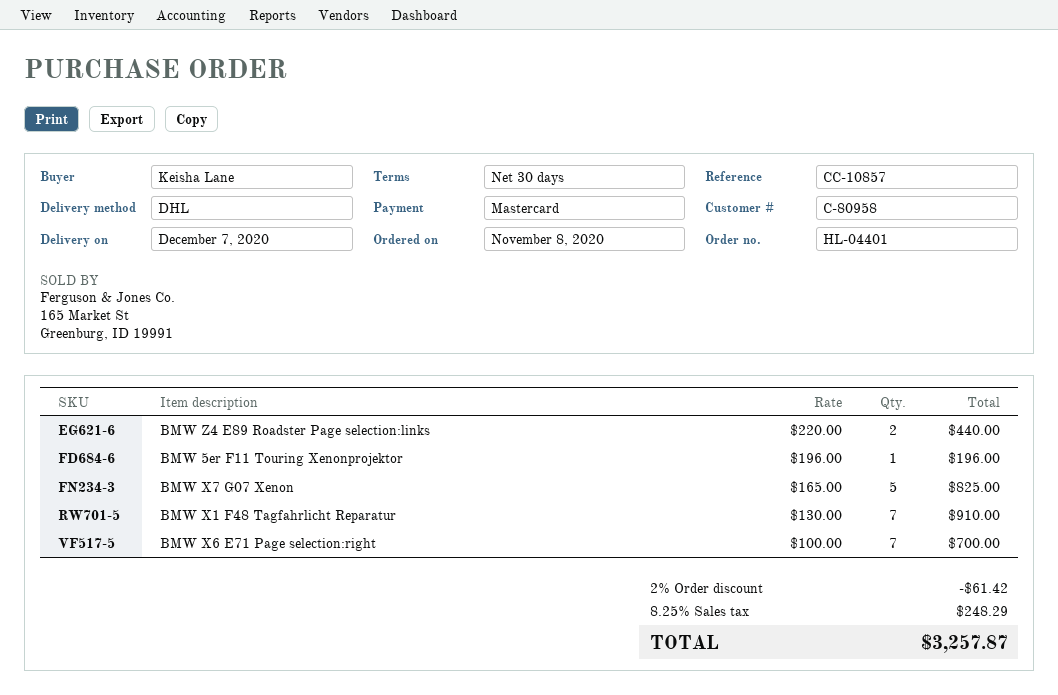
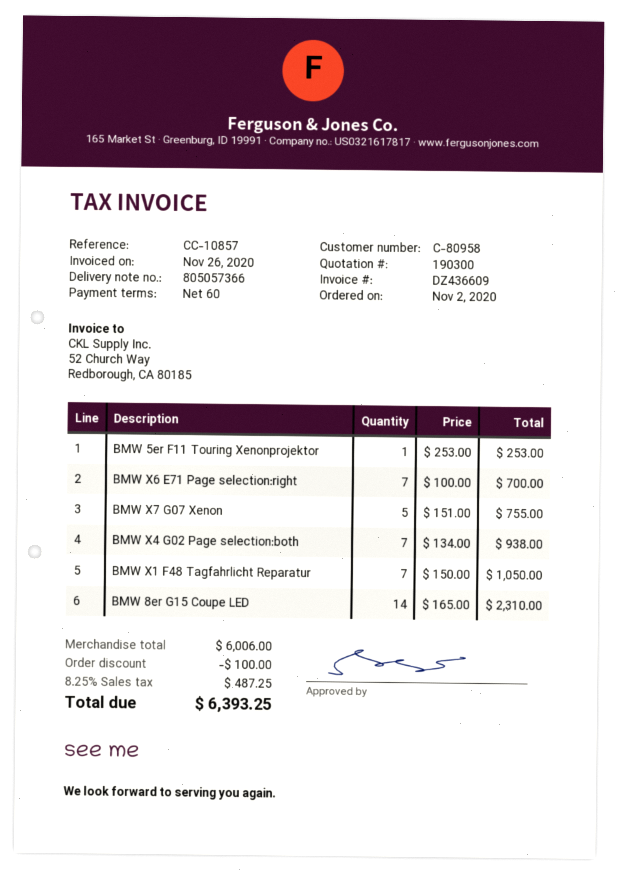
order date: 2020-11-08 -> 2020-11-02
payment terms: 30 days -> 60 days
BMW Z4 E89 Roadster Page selection:links: 2 x 220.00 = 440.00 -> none
BMW 5er F11 Touring Xenonprojektor: 1 x 196.00 = 196.00 -> 1 x 253.00 = 253.00
BMW X7 G07 Xenon: 5 x 165.00 = 825.00 -> 5 x 151.00 = 755.00
BMW X1 F48 Tagfahrlicht Reparatur: 7 x 130.00 = 910.00 -> 7 x 150.00 = 1050.00
BMW X4 G02 Page selection:both: none -> 7 x 134.00 = 938.00
BMW 8er G15 Coupe LED: none -> 14 x 165.00 = 2310.00
discount: 61.42 -> 100.00
tax: 8.25% = 248.29 -> 8.25% = 487.25
total: 3257.87 -> 6393.25

